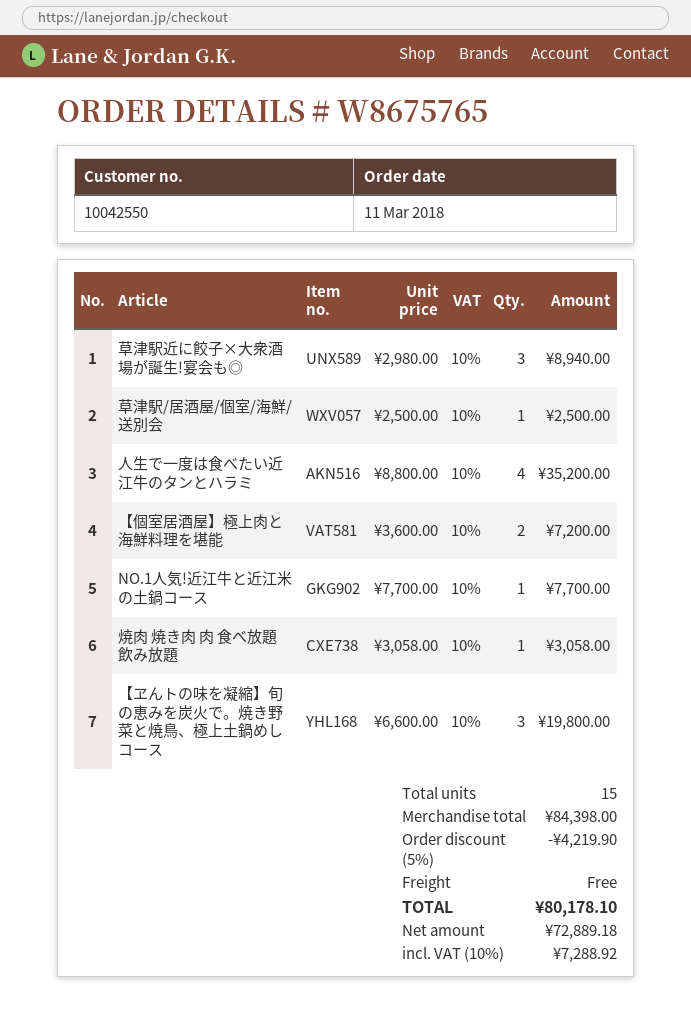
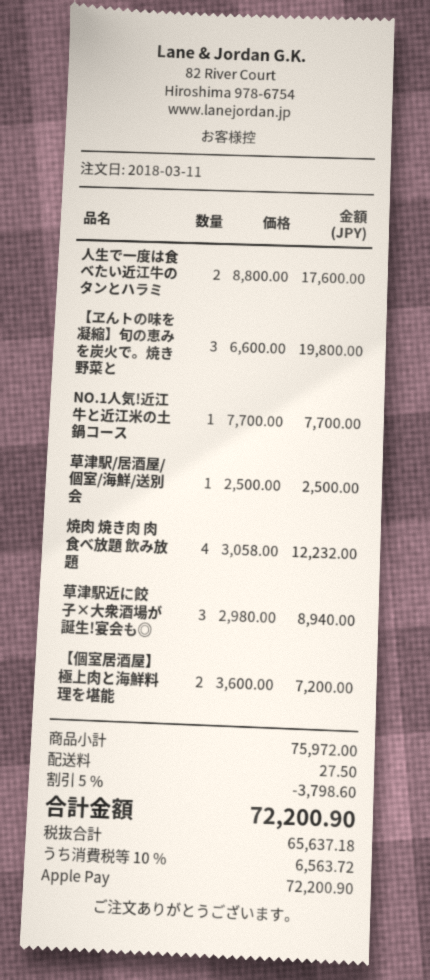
人生で一度は食べたい近江牛のタンとハラミ: 4 x 8800.00 = 35200.00 -> 2 x 8800.00 = 17600.00
焼肉 焼き肉 肉 食べ放題 飲み放題: 1 x 3058.00 = 3058.00 -> 4 x 3058.00 = 12232.00
subtotal: 84398.00 -> 75972.00
discount: 5% = 4219.90 -> 5% = 3798.60
shipping: 0.00 -> 27.50
net: 72889.18 -> 65637.18
tax: 10% = 7288.92 -> 10% = 6563.72
total: 80178.10 -> 72200.90

